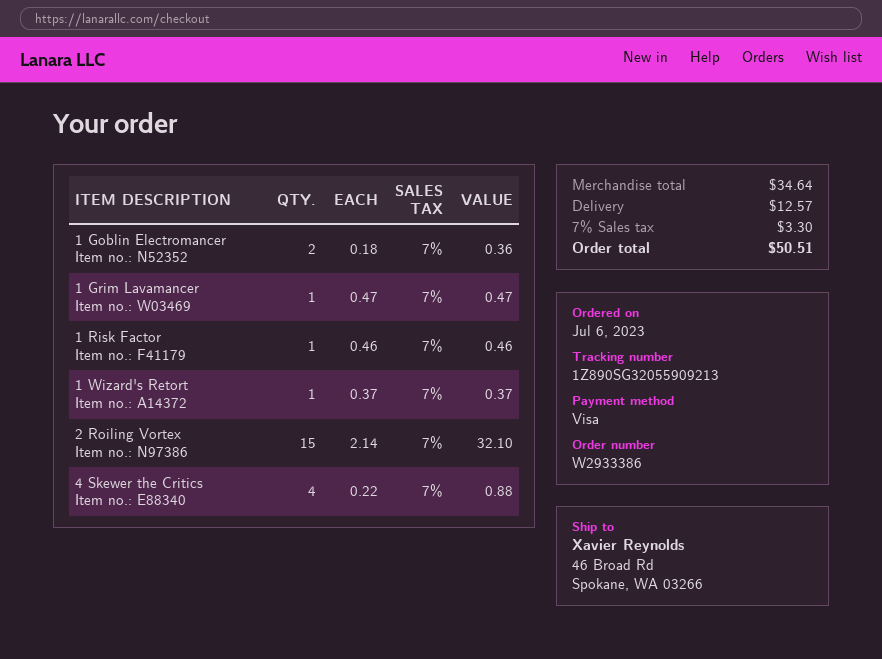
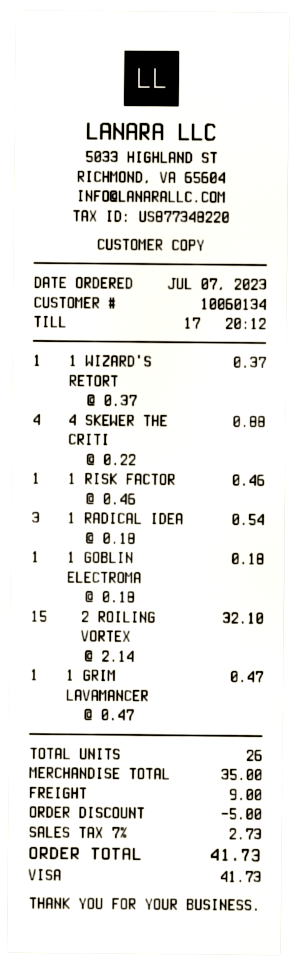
order date: 2023-07-06 -> 2023-07-07
1 Goblin Electromancer: 2 x 0.18 = 0.36 -> 1 x 0.18 = 0.18
1 RADICAL IDEA: none -> 3 x 0.18 = 0.54
subtotal: 34.64 -> 35.00
discount: none -> 5.00
shipping: 12.57 -> 9.00
tax: 7% = 3.30 -> 7% = 2.73
total: 50.51 -> 41.73

